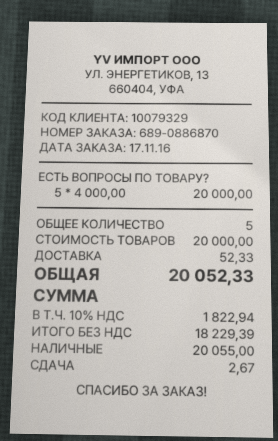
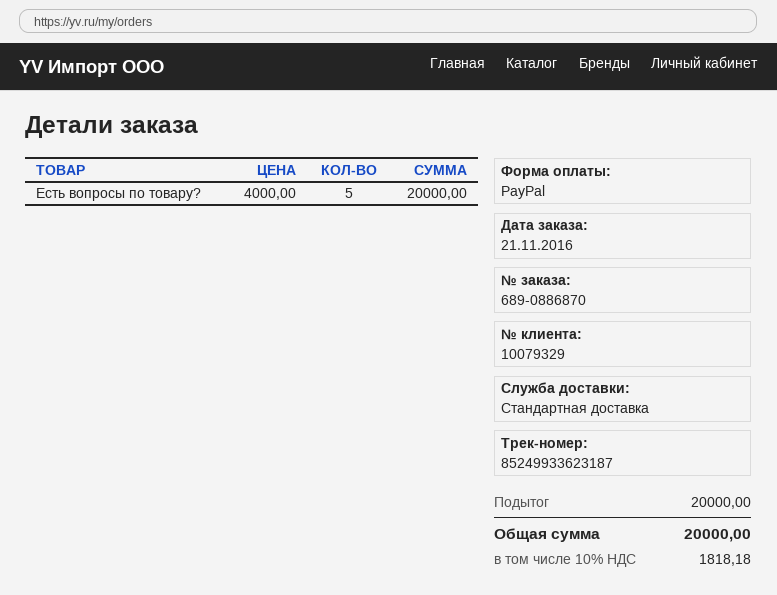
order date: 2016-11-17 -> 2016-11-21
payment method: cash -> PayPal
shipping: 52.33 -> none
tax: 10% = 1822.94 -> 10% = 1818.18
total: 20052.33 -> 20000.00

